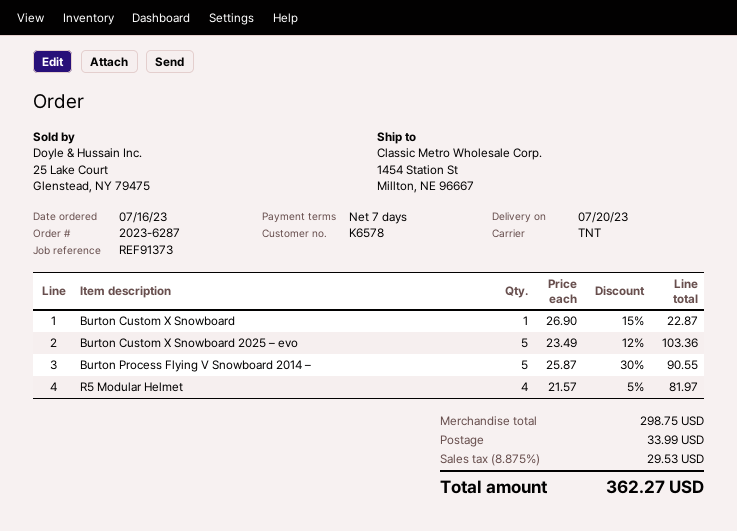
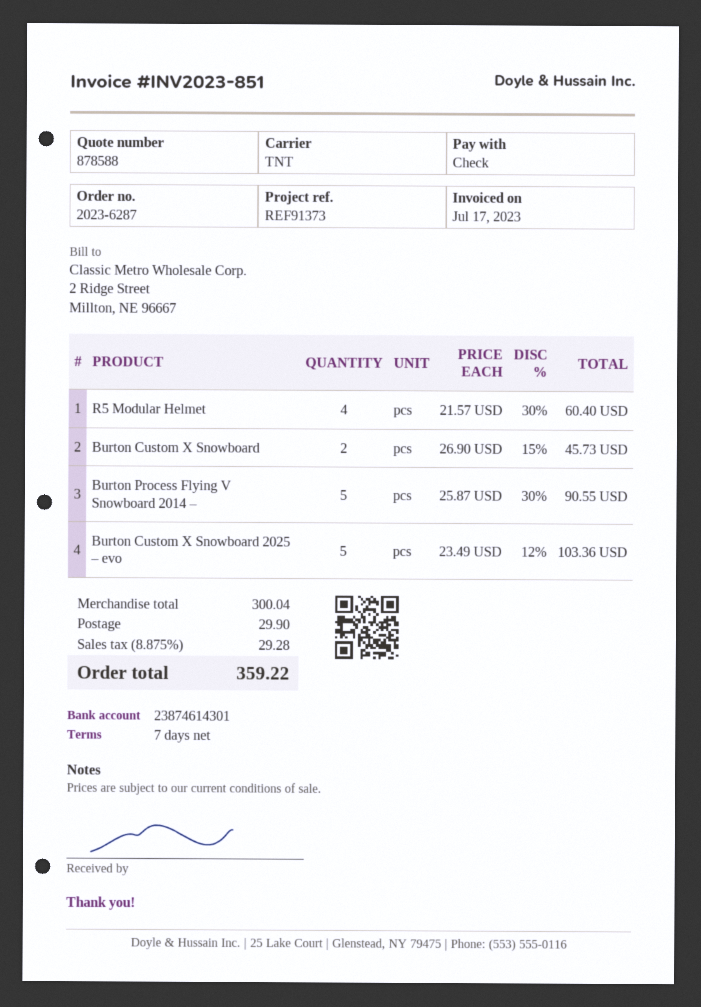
Burton Custom X Snowboard: 1 x 26.90 - 15% = 22.87 -> 2 x 26.90 - 15% = 45.73
R5 Modular Helmet: 4 x 21.57 - 5% = 81.97 -> 4 x 21.57 - 30% = 60.40
subtotal: 298.75 -> 300.04
shipping: 33.99 -> 29.90
tax: 8.875% = 29.53 -> 8.875% = 29.28
total: 362.27 -> 359.22

